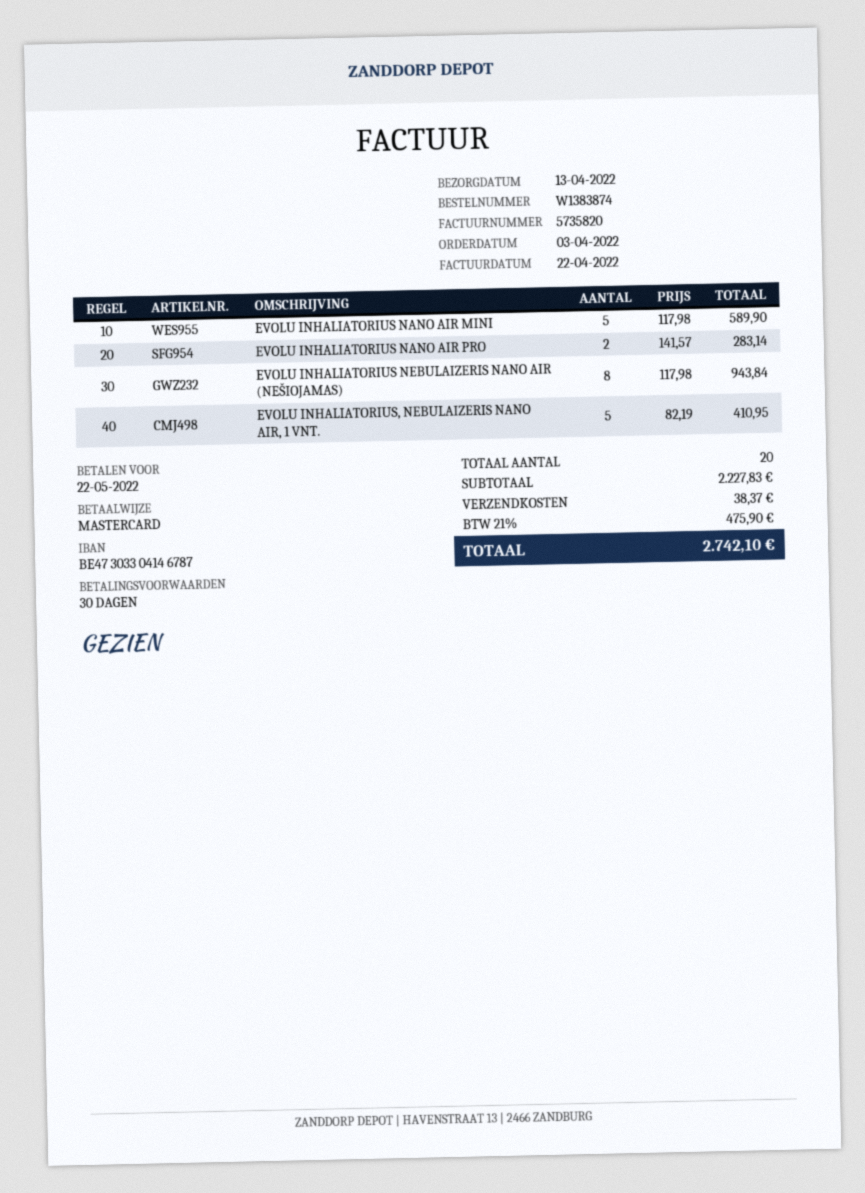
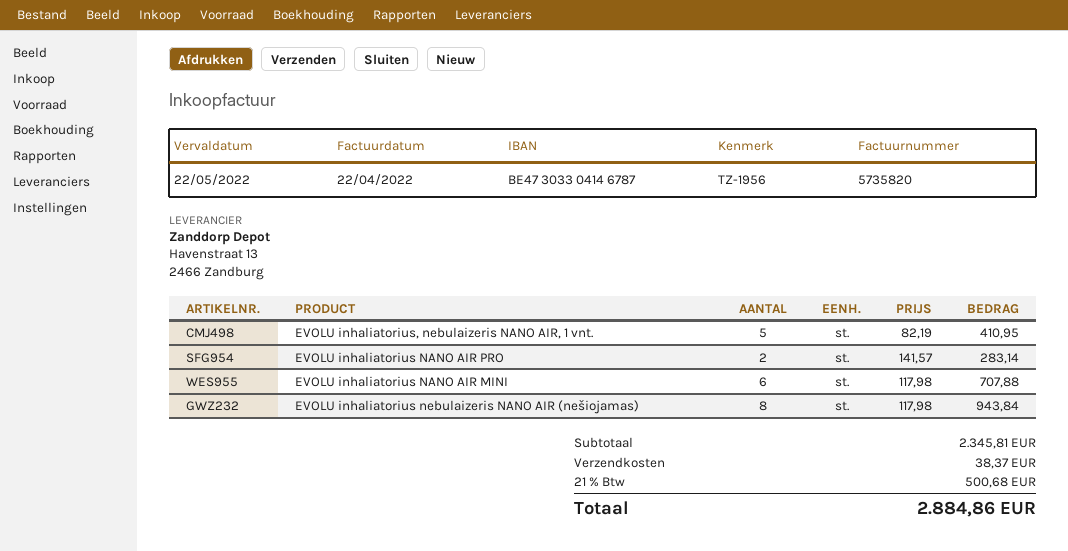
EVOLU INHALIATORIUS NANO AIR MINI: 5 x 117.98 = 589.90 -> 6 x 117.98 = 707.88
subtotal: 2227.83 -> 2345.81
tax: 21% = 475.90 -> 21% = 500.68
total: 2742.10 -> 2884.86

